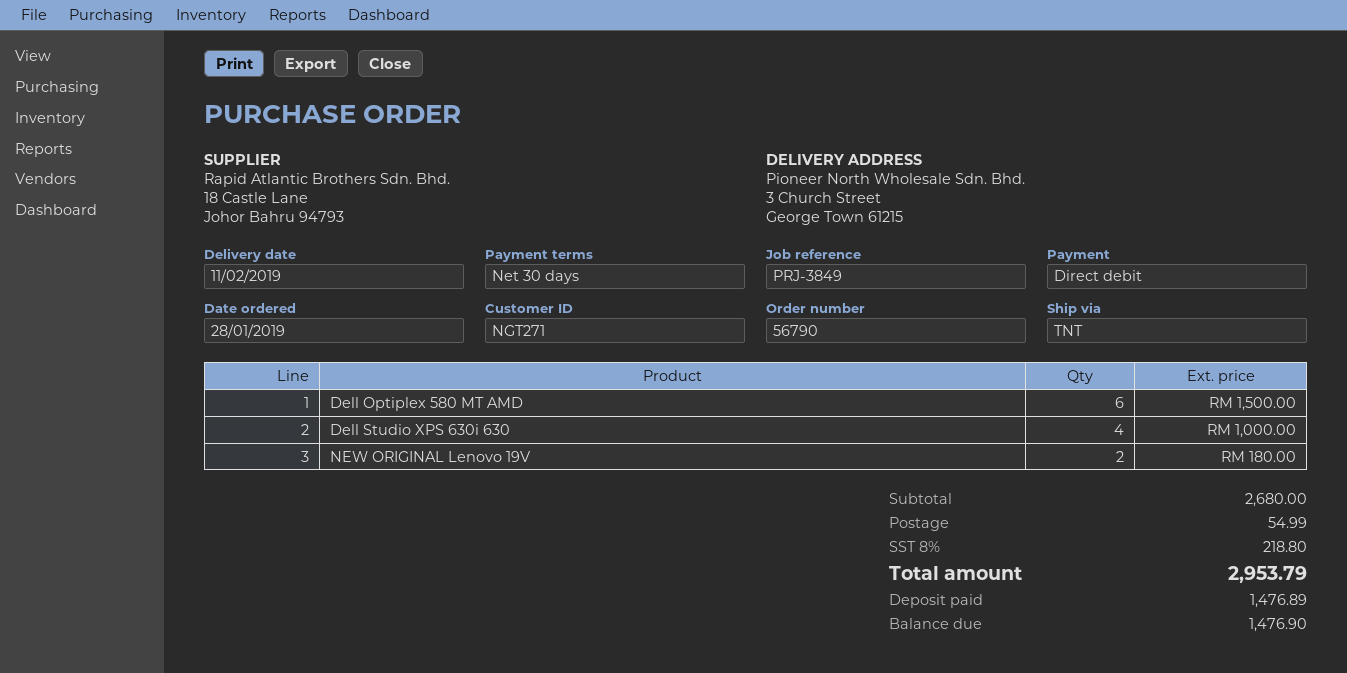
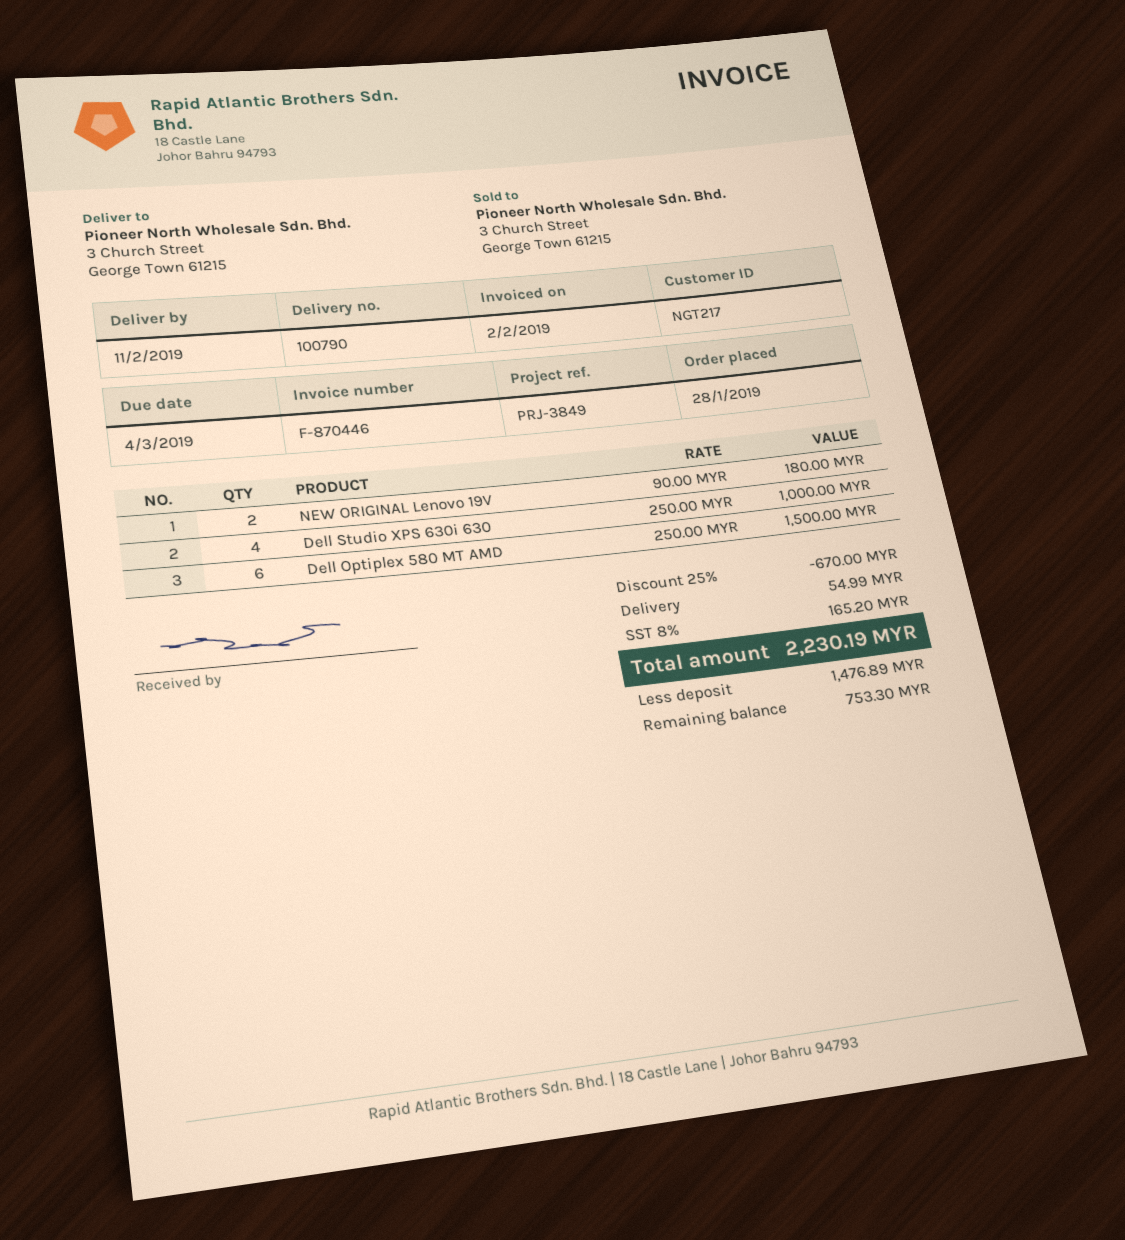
customer number: NGT271 -> NGT217
discount: none -> 25% = 670.00
tax: 8% = 218.80 -> 8% = 165.20
total: 2953.79 -> 2230.19
balance: 1476.90 -> 753.30

